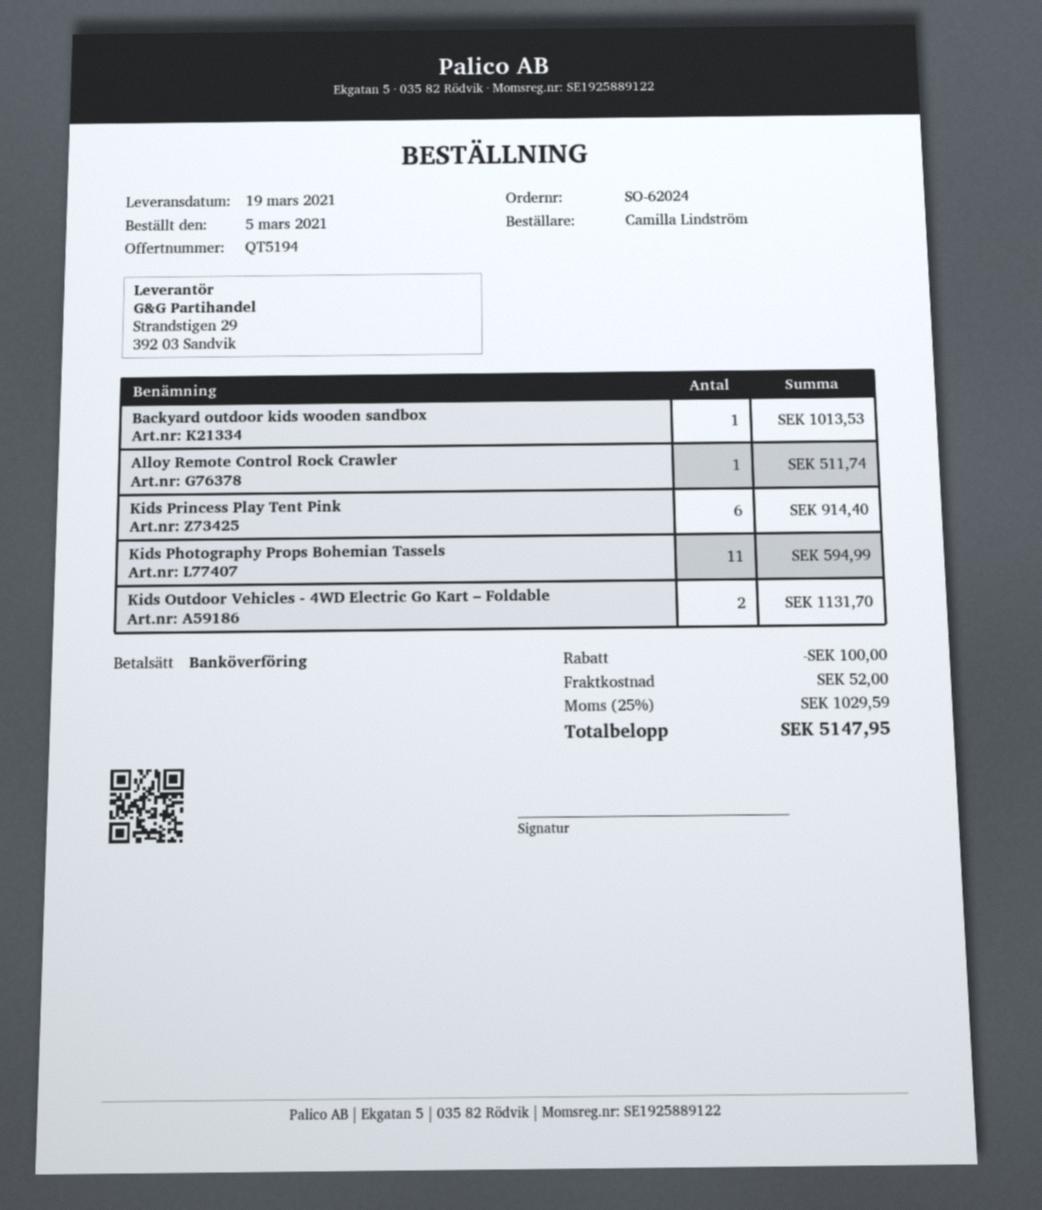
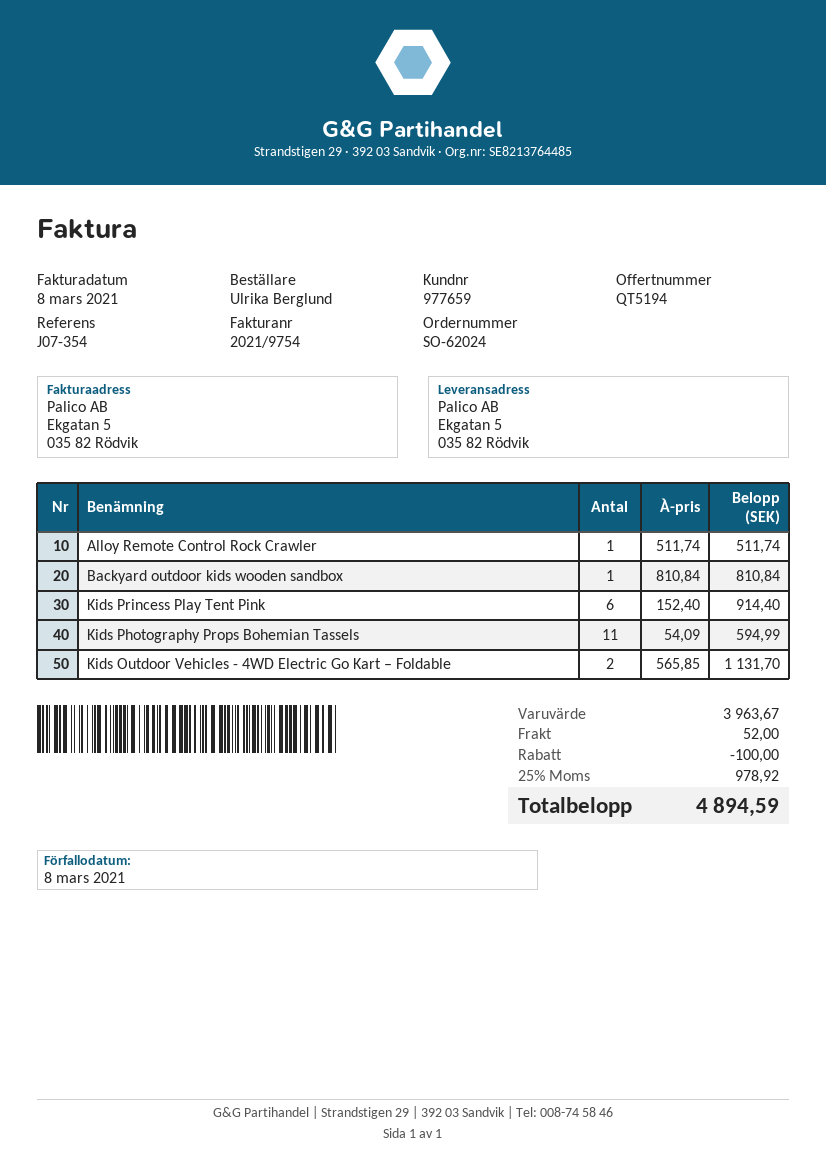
ordered by: Camilla Lindström -> Ulrika Berglund
Backyard outdoor kids wooden sandbox: 1 for 1013.53 -> 1 for 810.84
tax: 25% = 1029.59 -> 25% = 978.92
total: 5147.95 -> 4894.59

